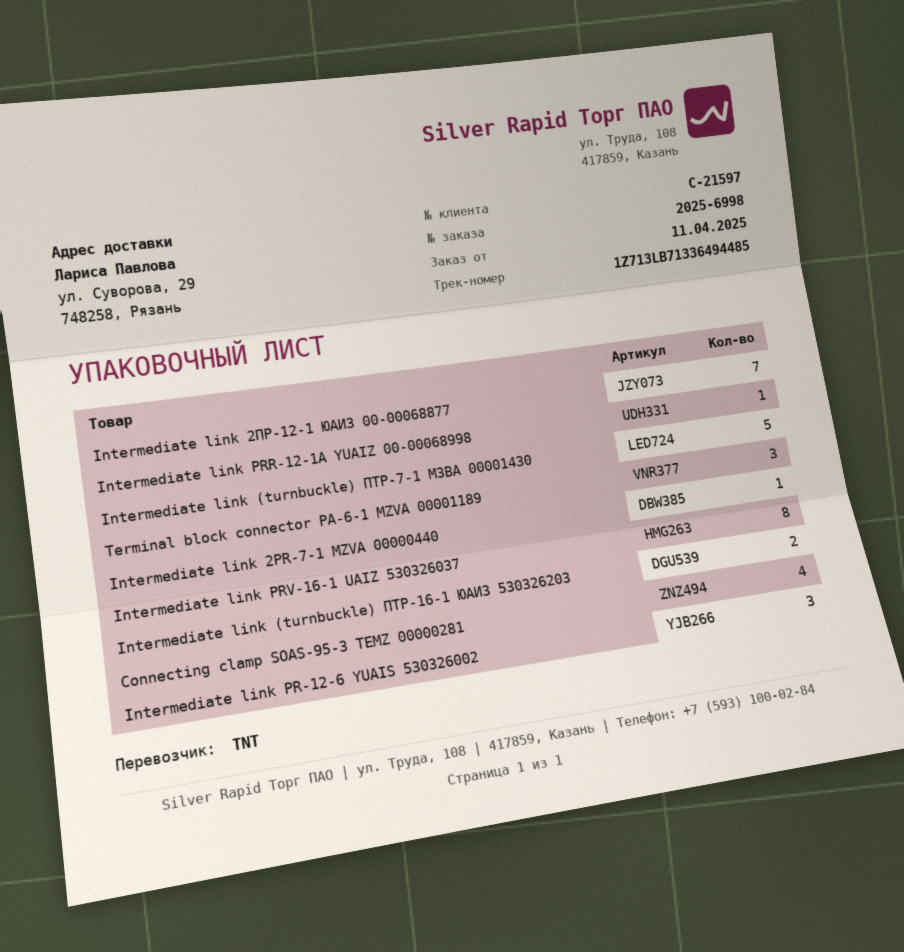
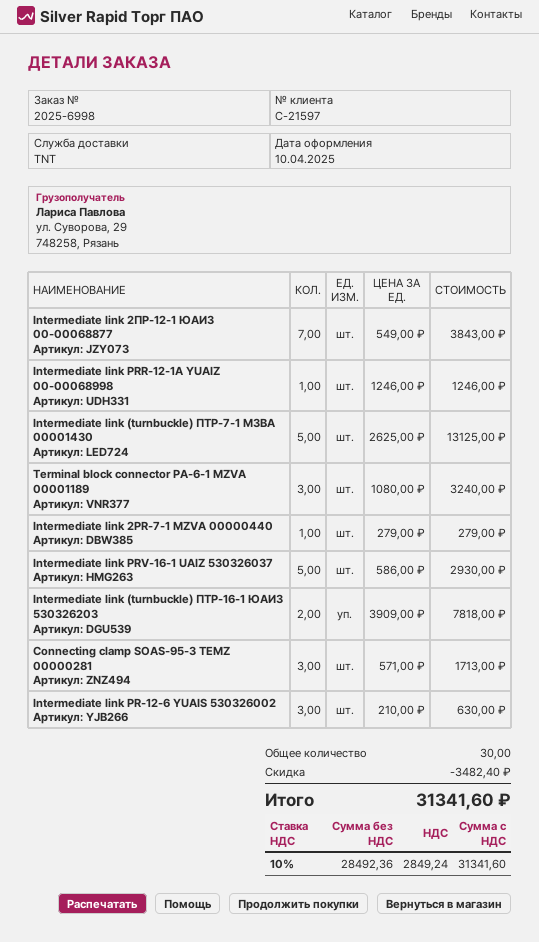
order date: 2025-04-11 -> 2025-04-10
Intermediate link PRV-16-1 UAIZ 530326037: 8 -> 5
Connecting clamp SOAS-95-3 TEMZ 00000281: 4 -> 3

